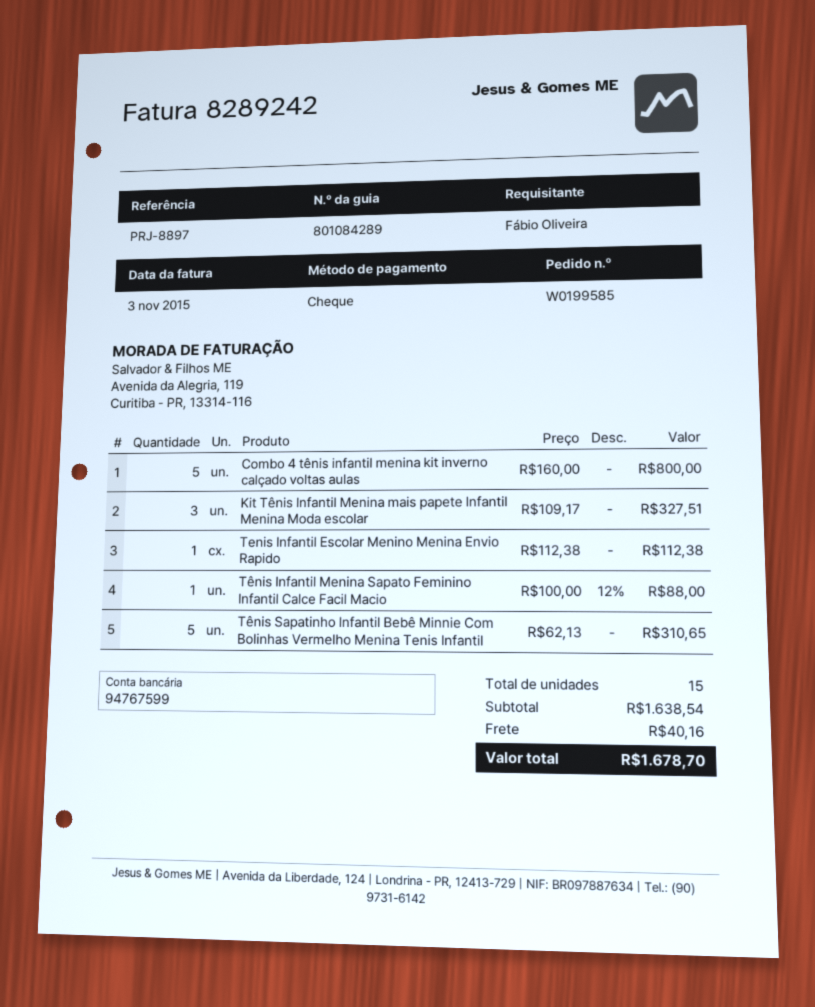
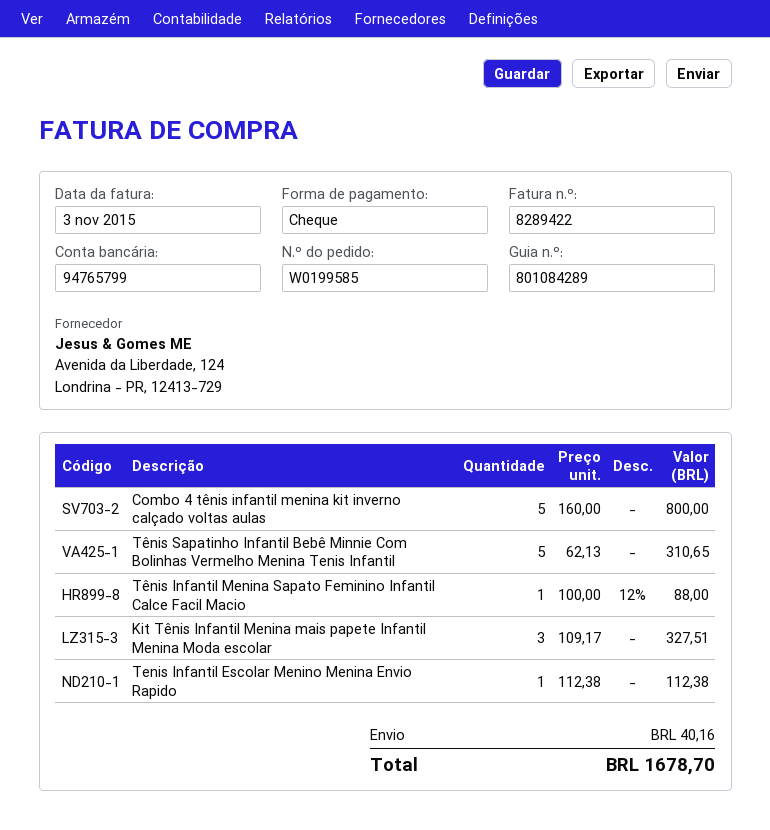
invoice number: 8289242 -> 8289422
bank account: 94767599 -> 94765799

